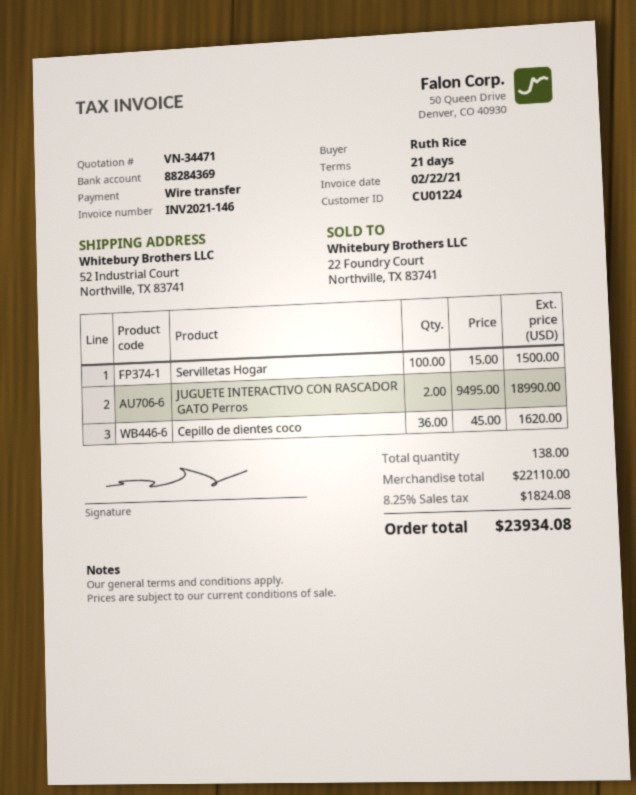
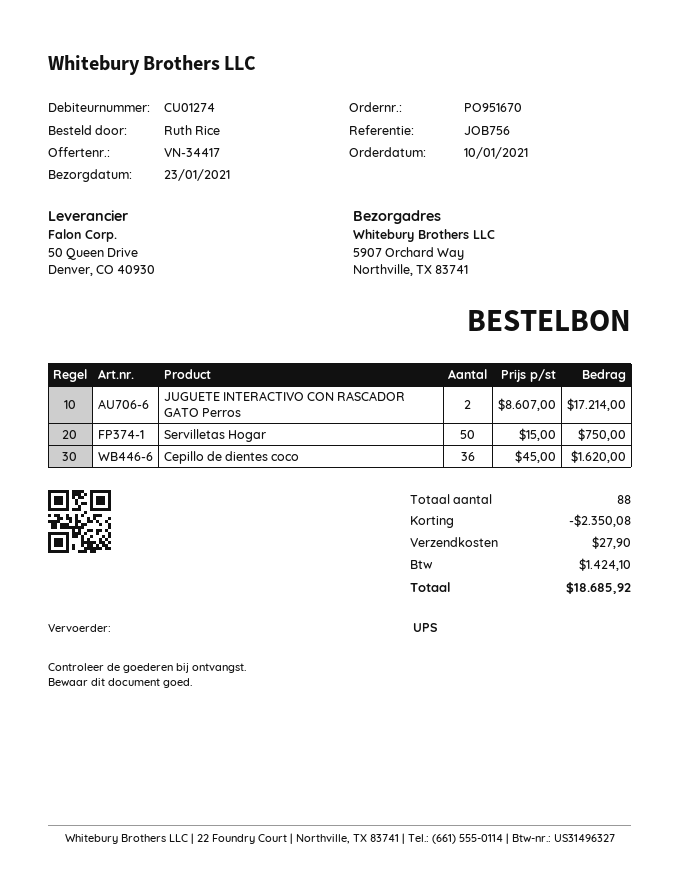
quote number: VN-34471 -> VN-34417
customer number: CU01224 -> CU01274
ship to: 52 Industrial Court, Northville, TX 83741 -> 5907 Orchard Way, Northville, TX 83741
Servilletas Hogar: 100 x 15.00 = 1500.00 -> 50 x 15.00 = 750.00
JUGUETE INTERACTIVO CON RASCADOR GATO Perros: 2 x 9495.00 = 18990.00 -> 2 x 8607.00 = 17214.00
total quantity: 138 -> 88
discount: none -> 2350.08
shipping: none -> 27.90
tax: 1824.08 -> 1424.10
total: 23934.08 -> 18685.92

